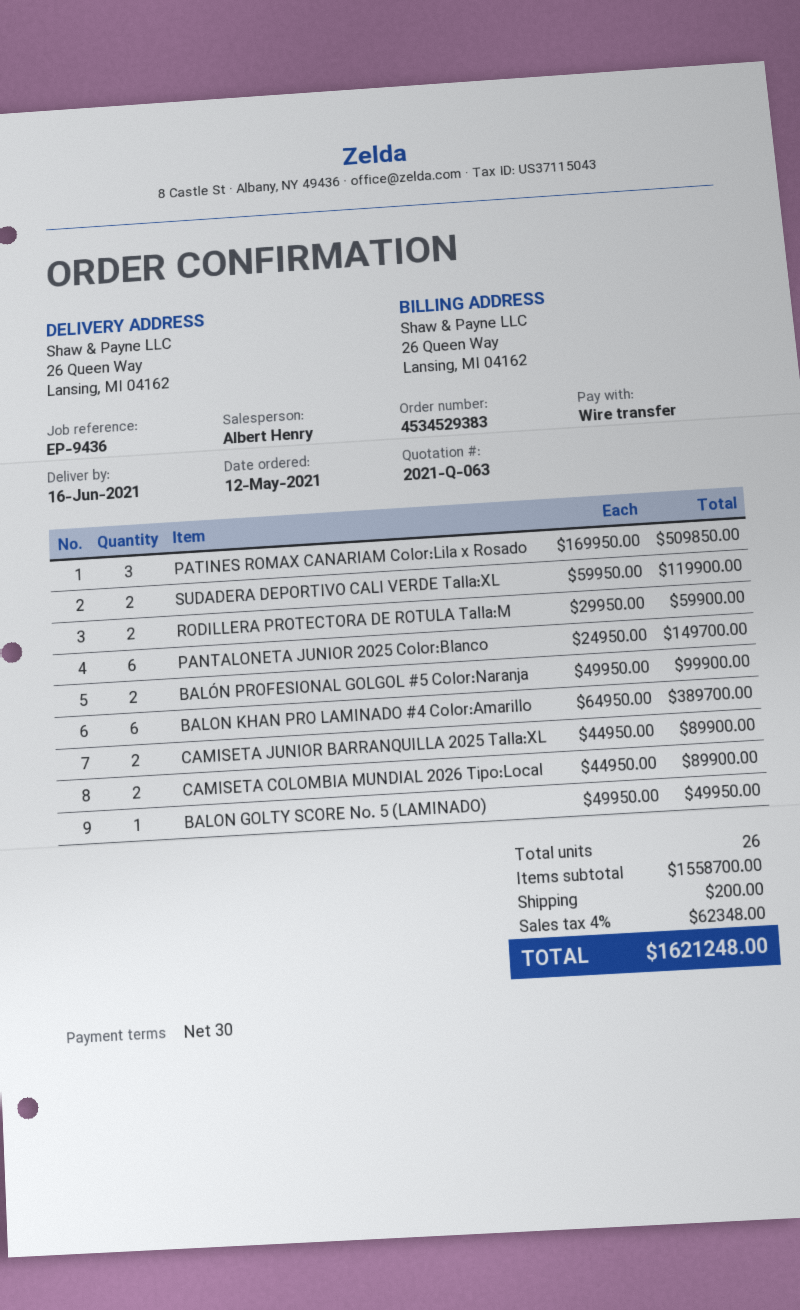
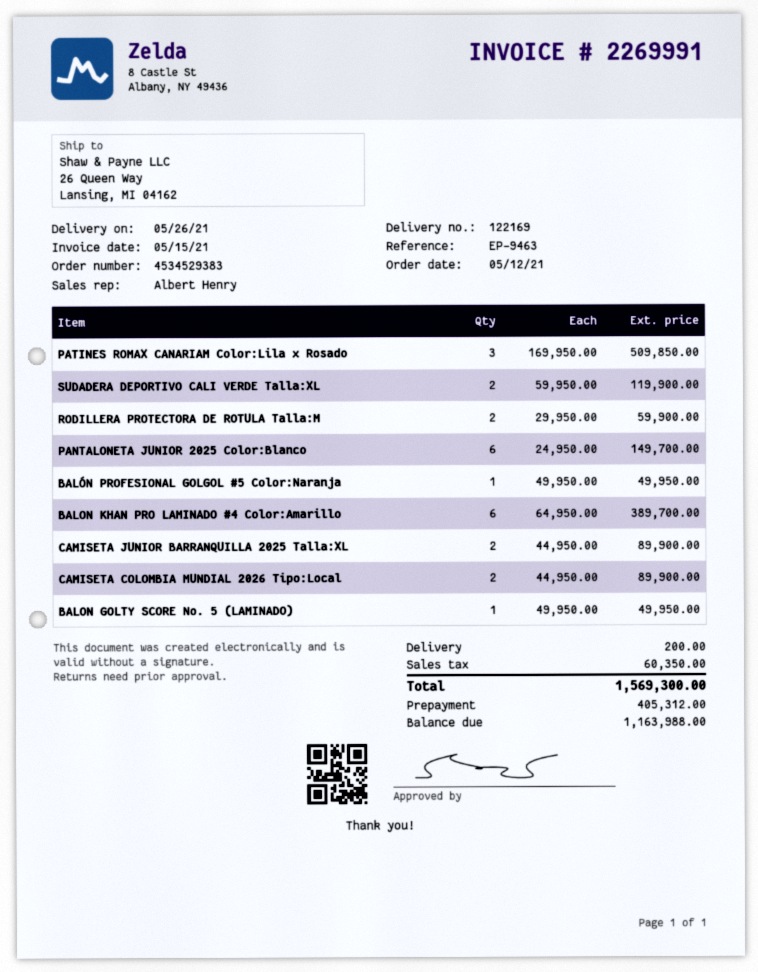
delivery date: 2021-06-16 -> 2021-05-26
reference: EP-9436 -> EP-9463
BALÓN PROFESIONAL GOLGOL #5 Color:Naranja: 2 x 49950.00 = 99900.00 -> 1 x 49950.00 = 49950.00
tax: 62348.00 -> 60350.00
total: 1621248.00 -> 1569300.00

